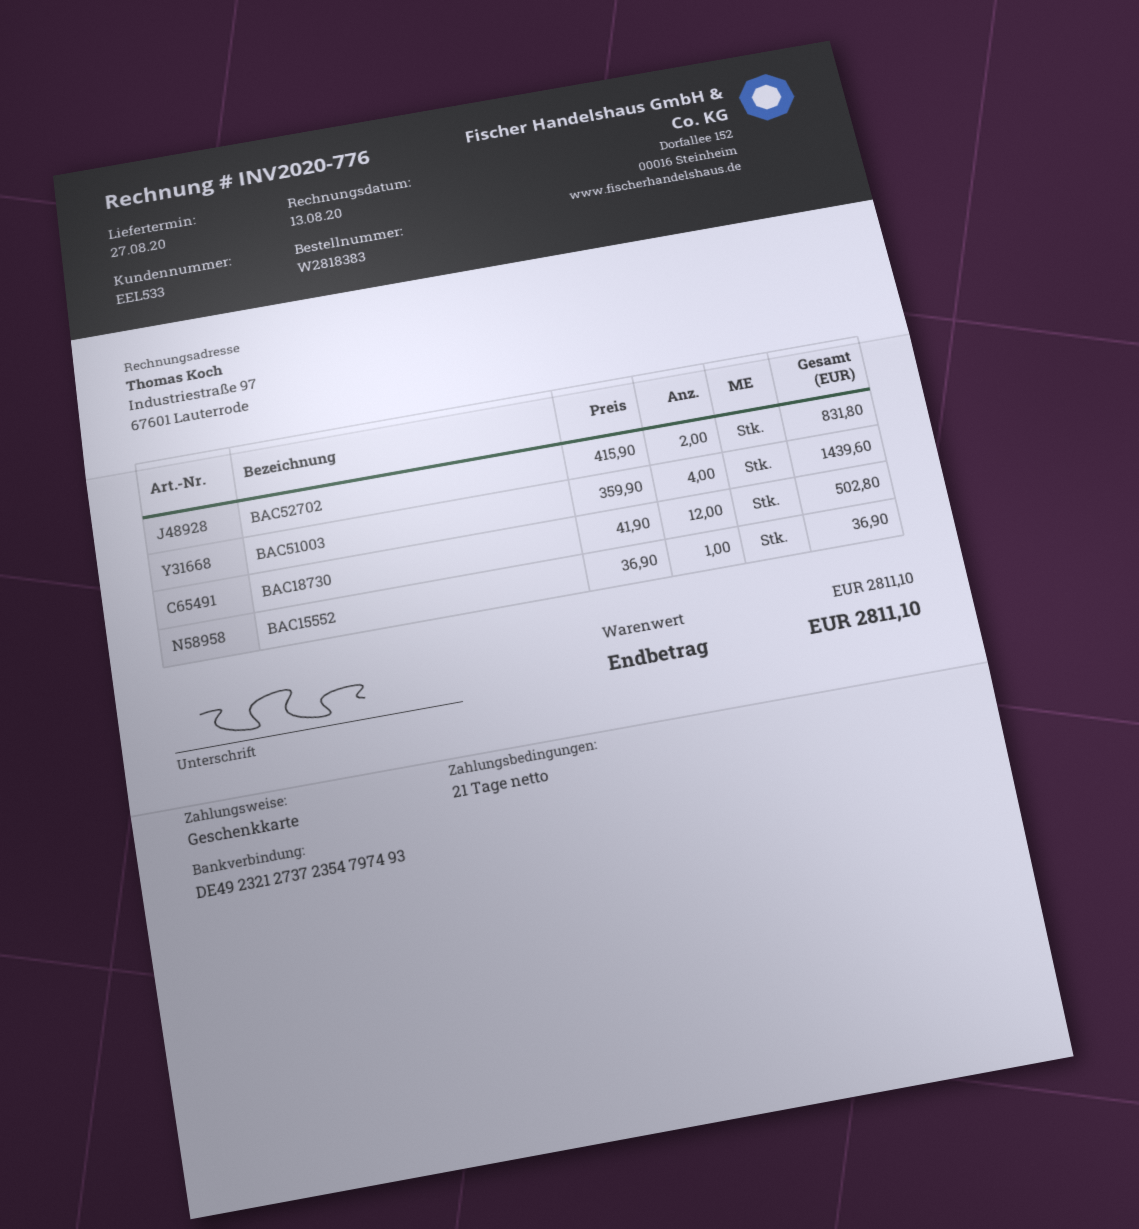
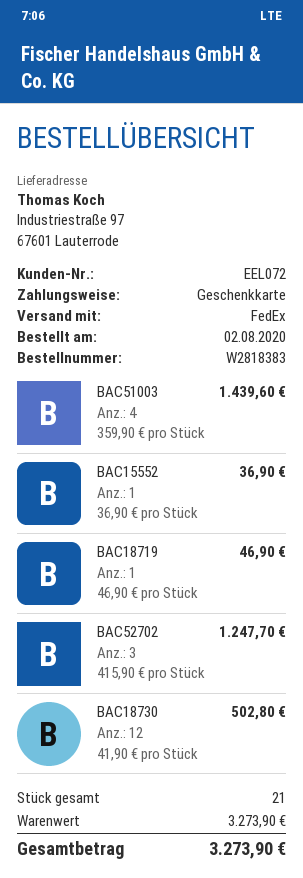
customer number: EEL533 -> EEL072
BAC52702: 2 x 415.90 = 831.80 -> 3 x 415.90 = 1247.70
BAC18719: none -> 1 x 46.90 = 46.90
subtotal: 2811.10 -> 3273.90
total: 2811.10 -> 3273.90

